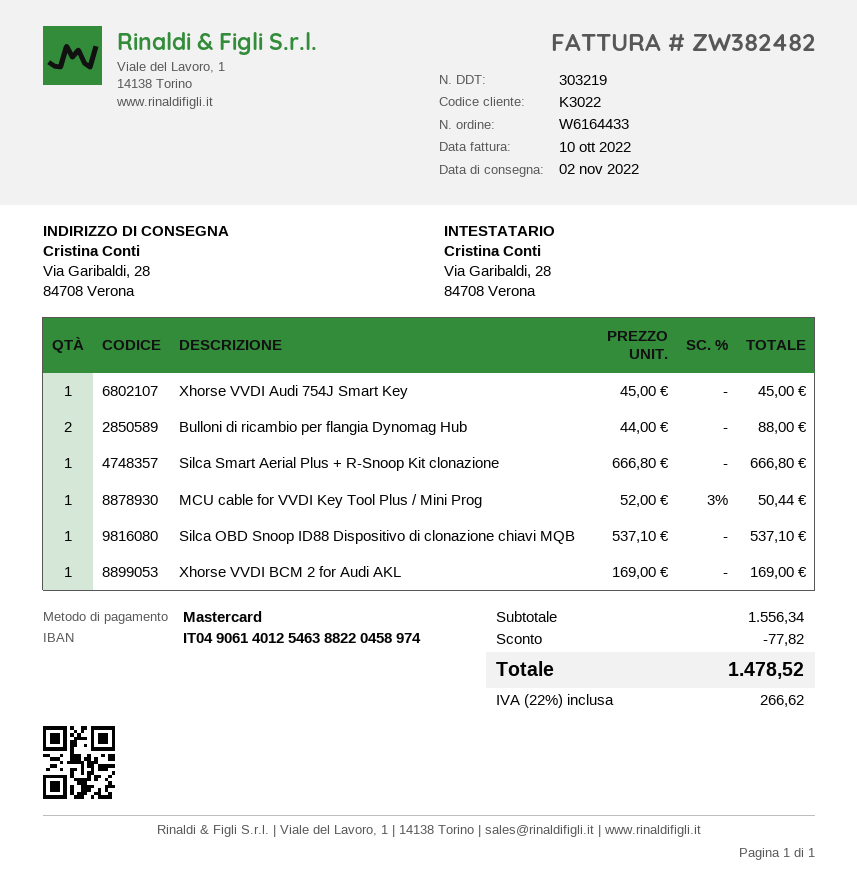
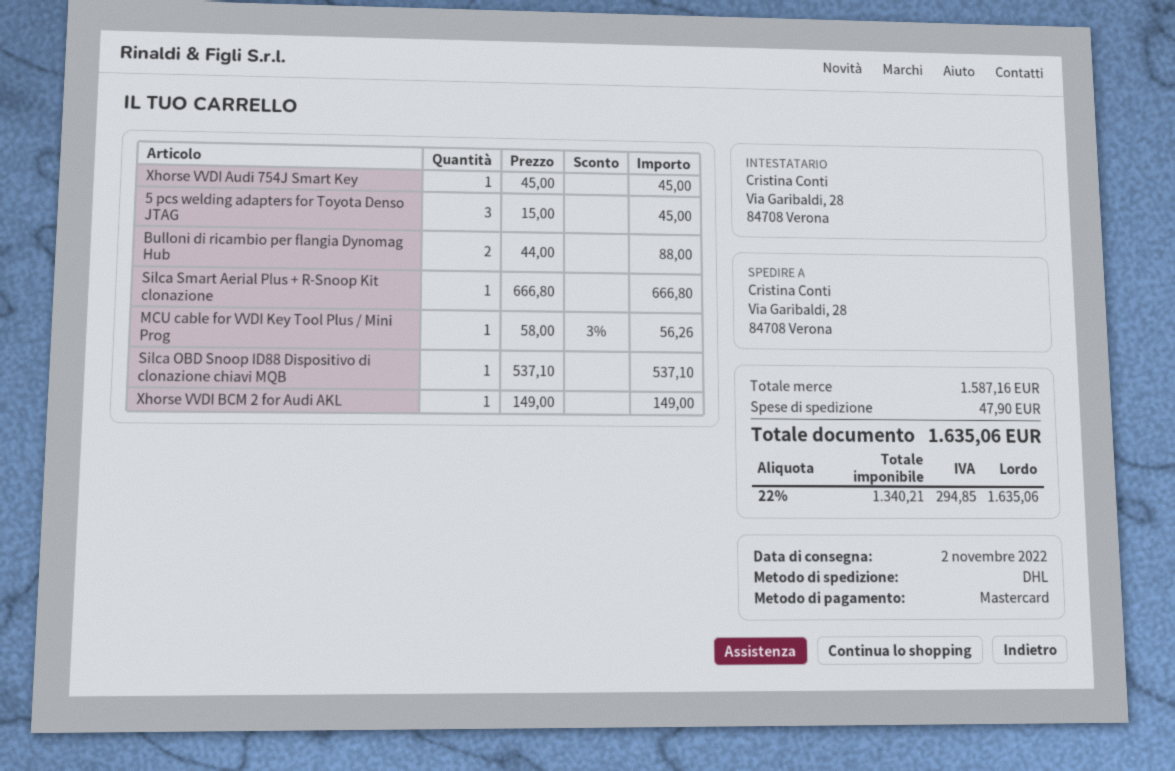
MCU cable for VVDI Key Tool Plus / Mini Prog: 1 x 52.00 - 3% = 50.44 -> 1 x 58.00 - 3% = 56.26
Xhorse VVDI BCM 2 for Audi AKL: 1 x 169.00 = 169.00 -> 1 x 149.00 = 149.00
5 pcs welding adapters for Toyota Denso JTAG: none -> 3 x 15.00 = 45.00
subtotal: 1556.34 -> 1587.16
discount: 77.82 -> none
shipping: none -> 47.90
tax: 22% = 266.62 -> 22% = 294.85
total: 1478.52 -> 1635.06

